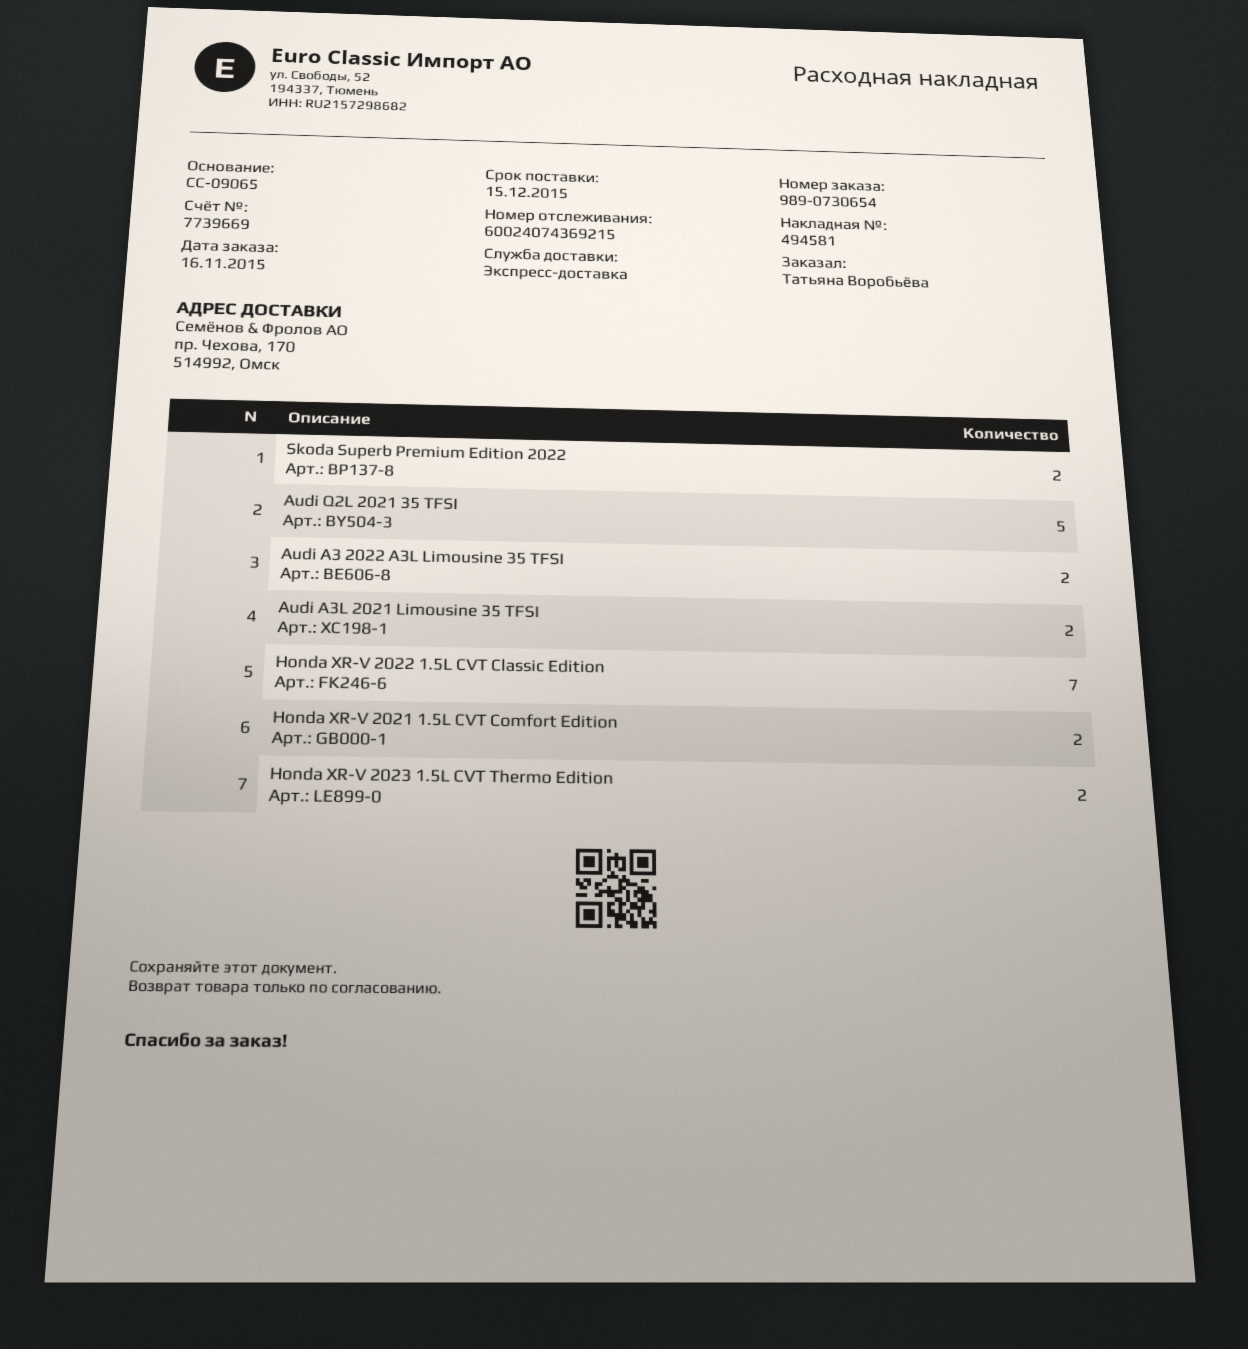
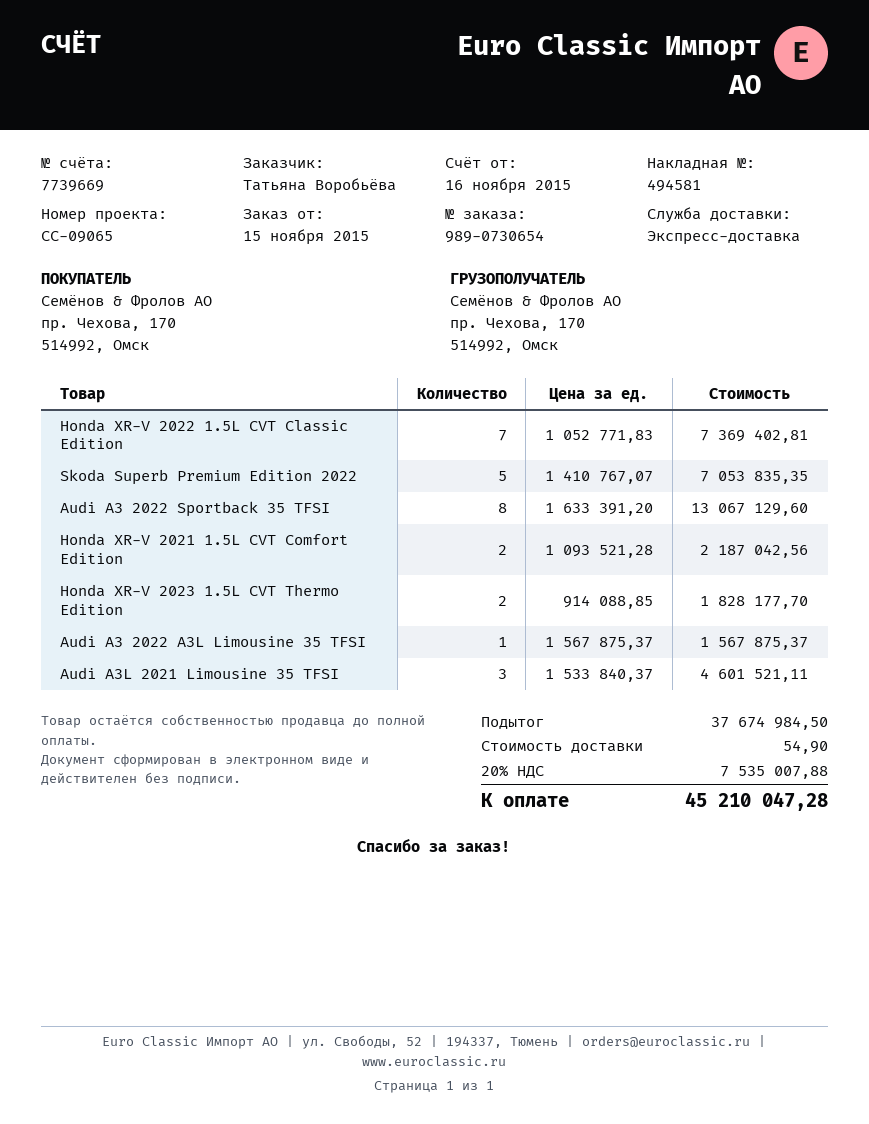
order date: 2015-11-16 -> 2015-11-15
Skoda Superb Premium Edition 2022: 2 -> 5
Audi Q2L 2021 35 TFSI: 5 -> none
Audi A3 2022 A3L Limousine 35 TFSI: 2 -> 1
Audi A3L 2021 Limousine 35 TFSI: 2 -> 3
Audi A3 2022 Sportback 35 TFSI: none -> 8

